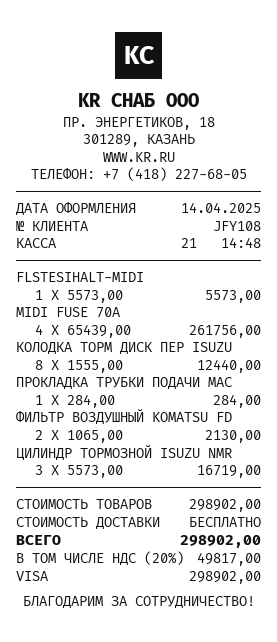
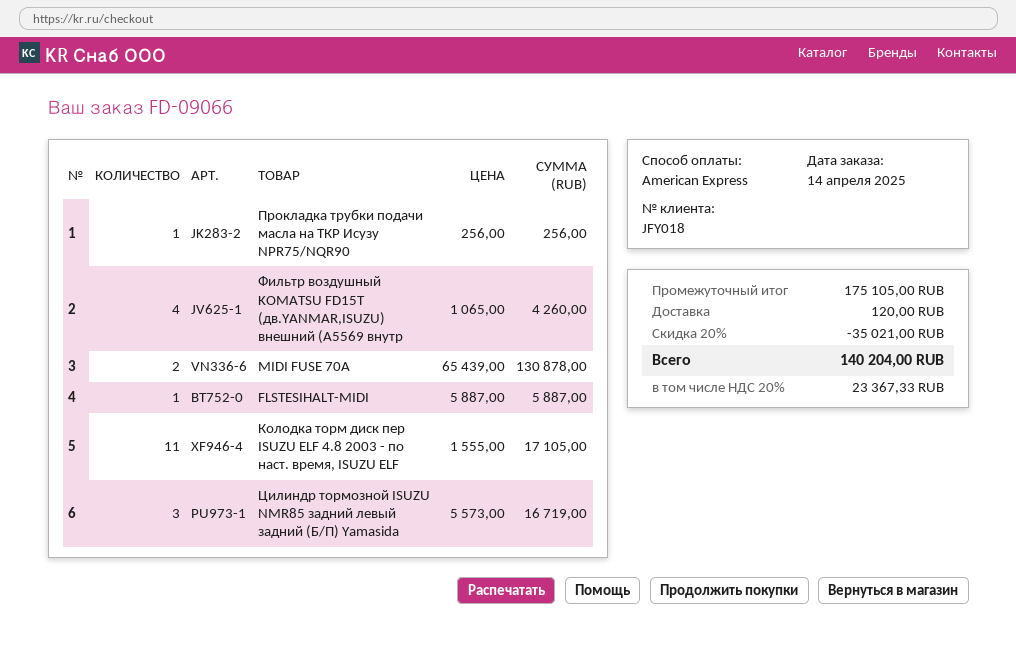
customer number: JFY108 -> JFY018
payment method: Visa -> American Express
FLSTESIHALT-MIDI: 1 x 5573.00 = 5573.00 -> 1 x 5887.00 = 5887.00
MIDI FUSE 70A: 4 x 65439.00 = 261756.00 -> 2 x 65439.00 = 130878.00
КОЛОДКА ТОРМ ДИСК ПЕР ISUZU: 8 x 1555.00 = 12440.00 -> 11 x 1555.00 = 17105.00
ПРОКЛАДКА ТРУБКИ ПОДАЧИ МАС: 1 x 284.00 = 284.00 -> 1 x 256.00 = 256.00
ФИЛЬТР ВОЗДУШНЫЙ KOMATSU FD: 2 x 1065.00 = 2130.00 -> 4 x 1065.00 = 4260.00
subtotal: 298902.00 -> 175105.00
discount: none -> 20% = 35021.00
shipping: 0.00 -> 120.00
tax: 20% = 49817.00 -> 20% = 23367.33
total: 298902.00 -> 140204.00

